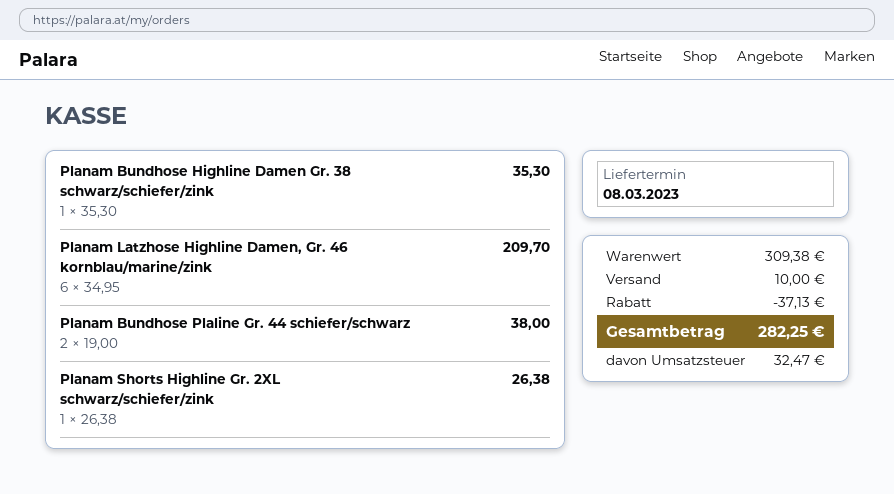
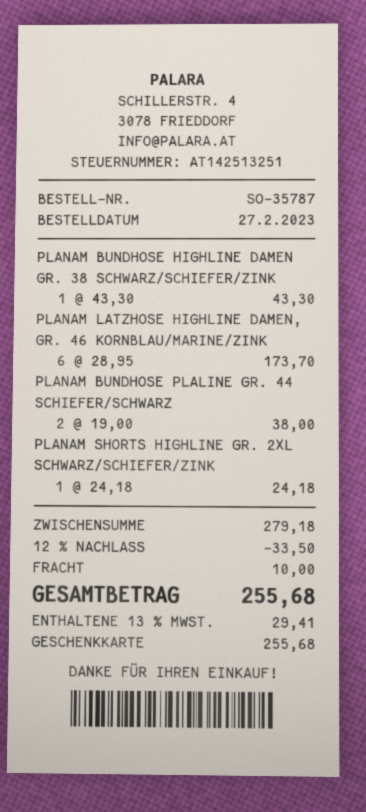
Planam Bundhose Highline Damen Gr. 38 schwarz/schiefer/zink: 1 x 35.30 = 35.30 -> 1 x 43.30 = 43.30
Planam Latzhose Highline Damen, Gr. 46 kornblau/marine/zink: 6 x 34.95 = 209.70 -> 6 x 28.95 = 173.70
Planam Shorts Highline Gr. 2XL schwarz/schiefer/zink: 1 x 26.38 = 26.38 -> 1 x 24.18 = 24.18
subtotal: 309.38 -> 279.18
discount: 37.13 -> 33.50
tax: 32.47 -> 29.41
total: 282.25 -> 255.68

